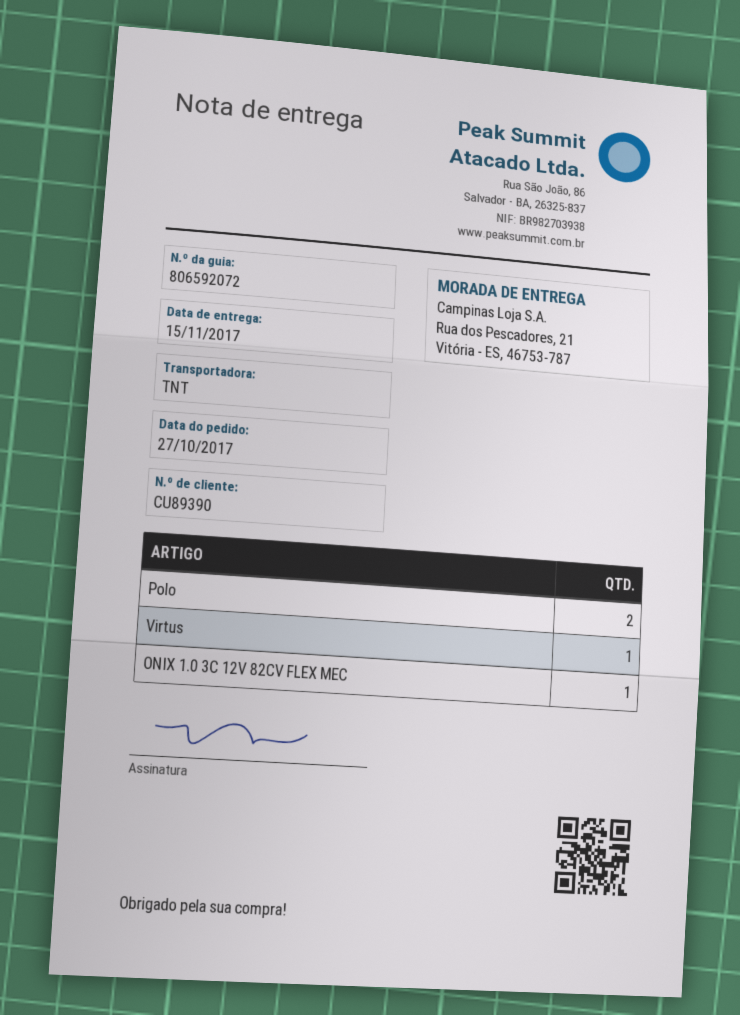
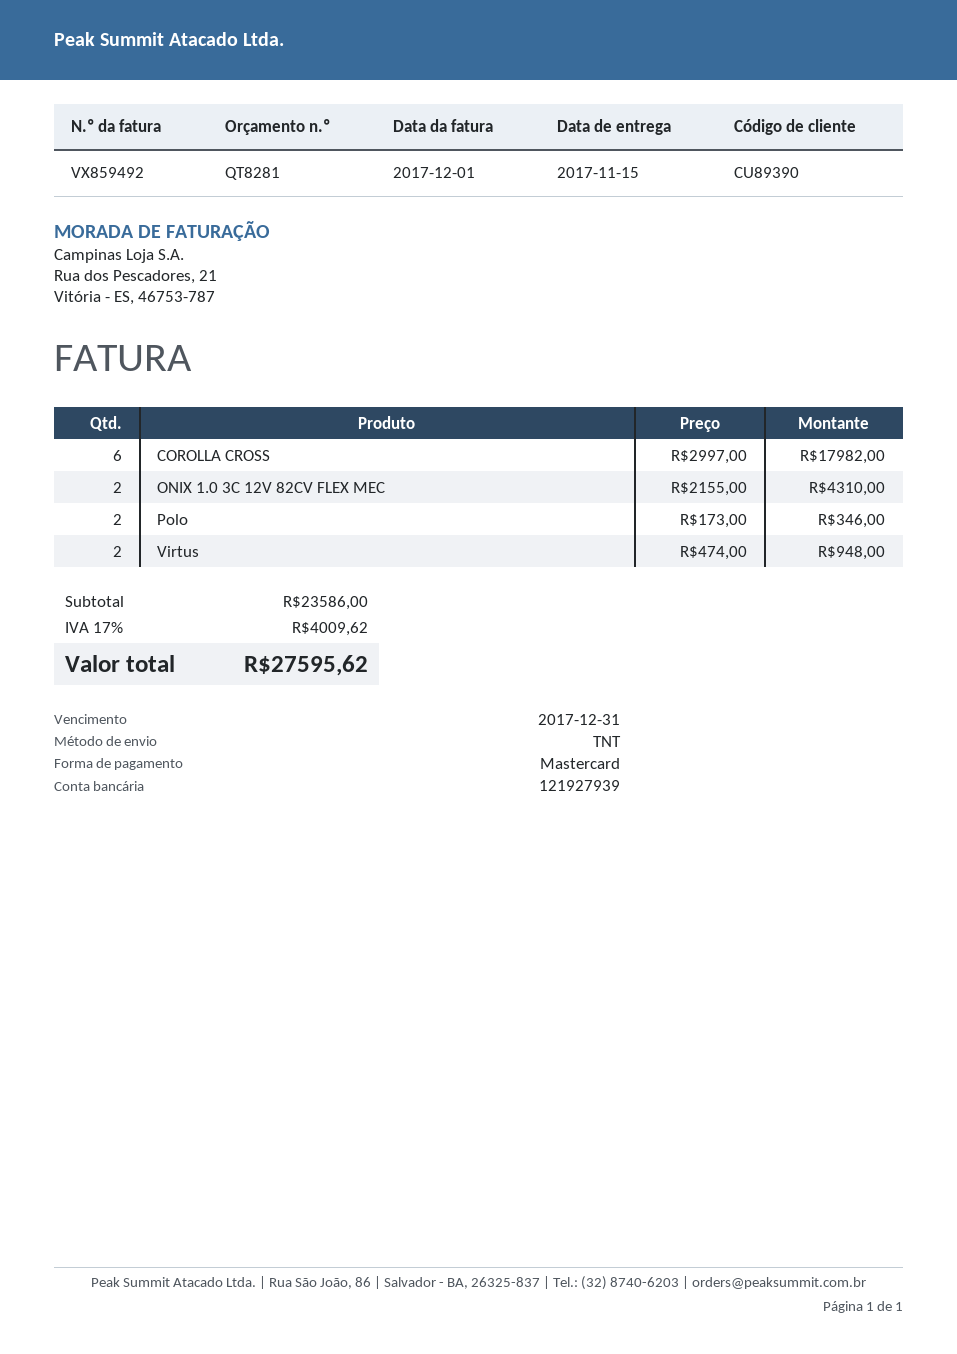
Virtus: 1 -> 2
ONIX 1.0 3C 12V 82CV FLEX MEC: 1 -> 2
COROLLA CROSS: none -> 6

